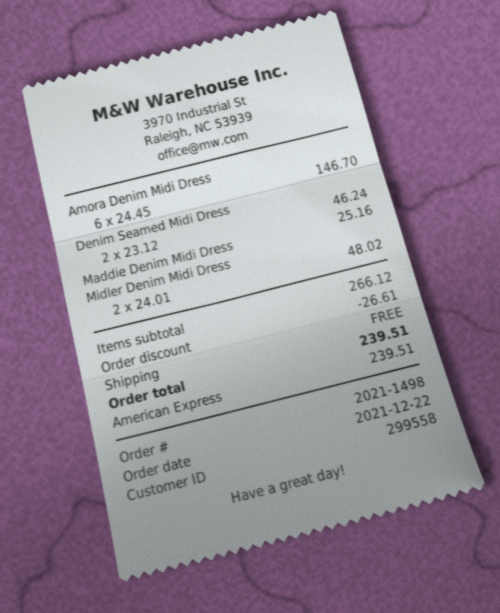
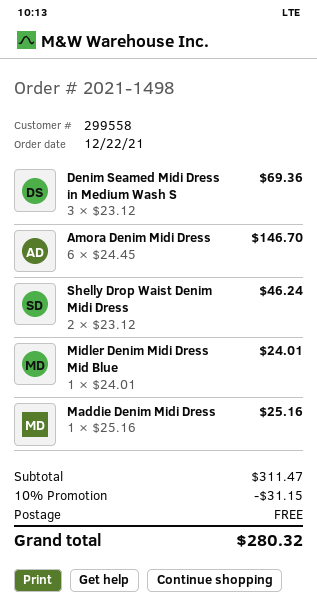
Denim Seamed Midi Dress: 2 x 23.12 = 46.24 -> 3 x 23.12 = 69.36
Midler Denim Midi Dress: 2 x 24.01 = 48.02 -> 1 x 24.01 = 24.01
Shelly Drop Waist Denim Midi Dress: none -> 2 x 23.12 = 46.24
subtotal: 266.12 -> 311.47
discount: 26.61 -> 31.15
total: 239.51 -> 280.32

